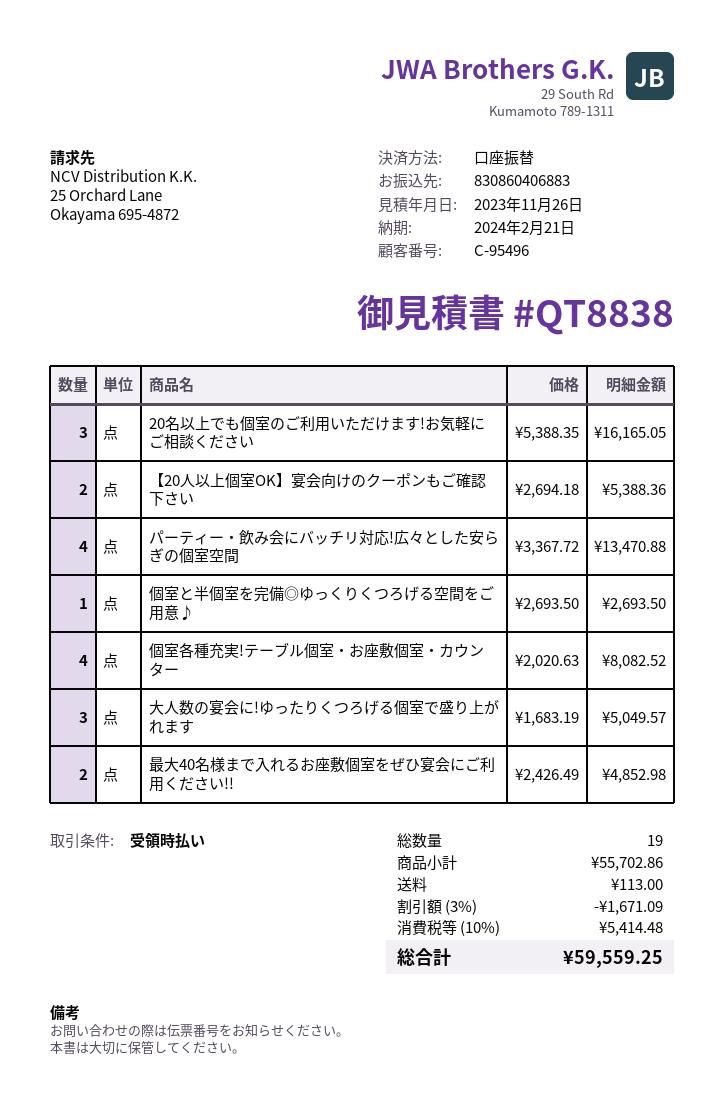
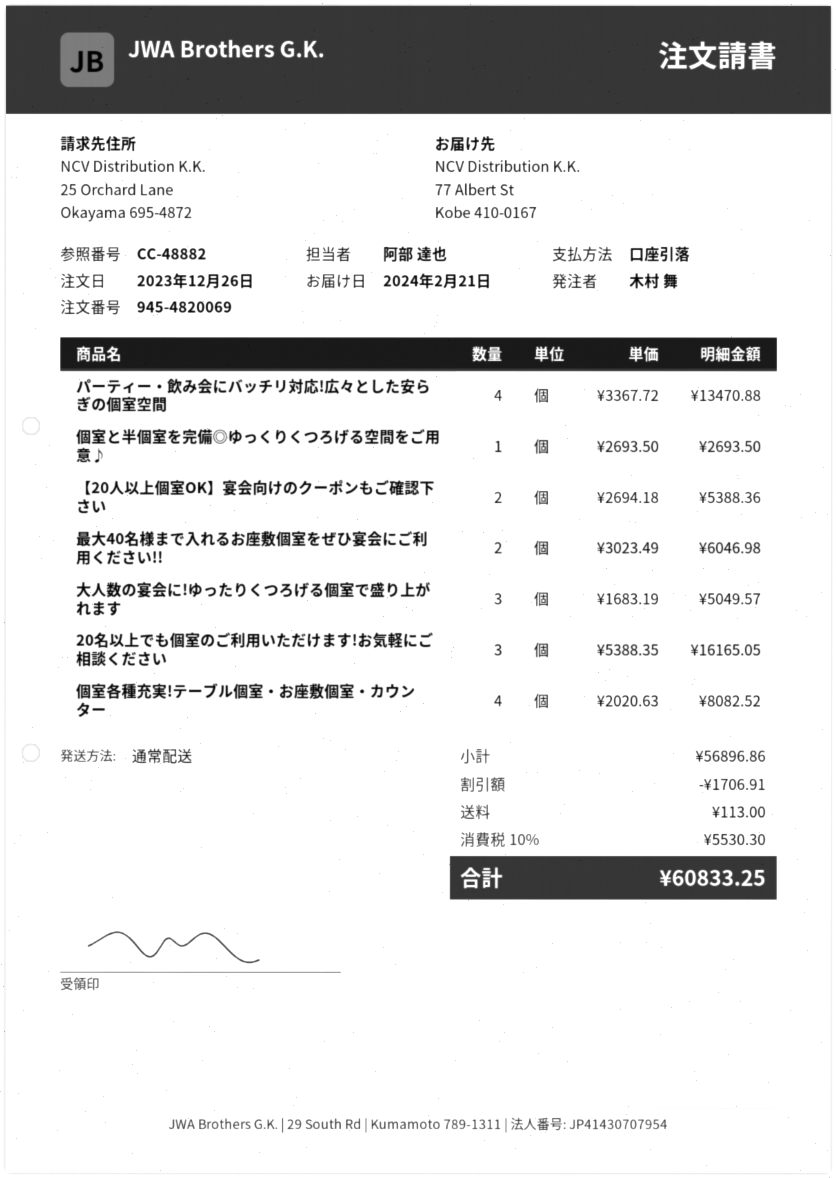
最大40名様まで入れるお座敷個室をぜひ宴会にご利用ください!!: 2 x 2426.49 = 4852.98 -> 2 x 3023.49 = 6046.98
subtotal: 55702.86 -> 56896.86
discount: 1671.09 -> 1706.91
tax: 10% = 5414.48 -> 10% = 5530.30
total: 59559.25 -> 60833.25

